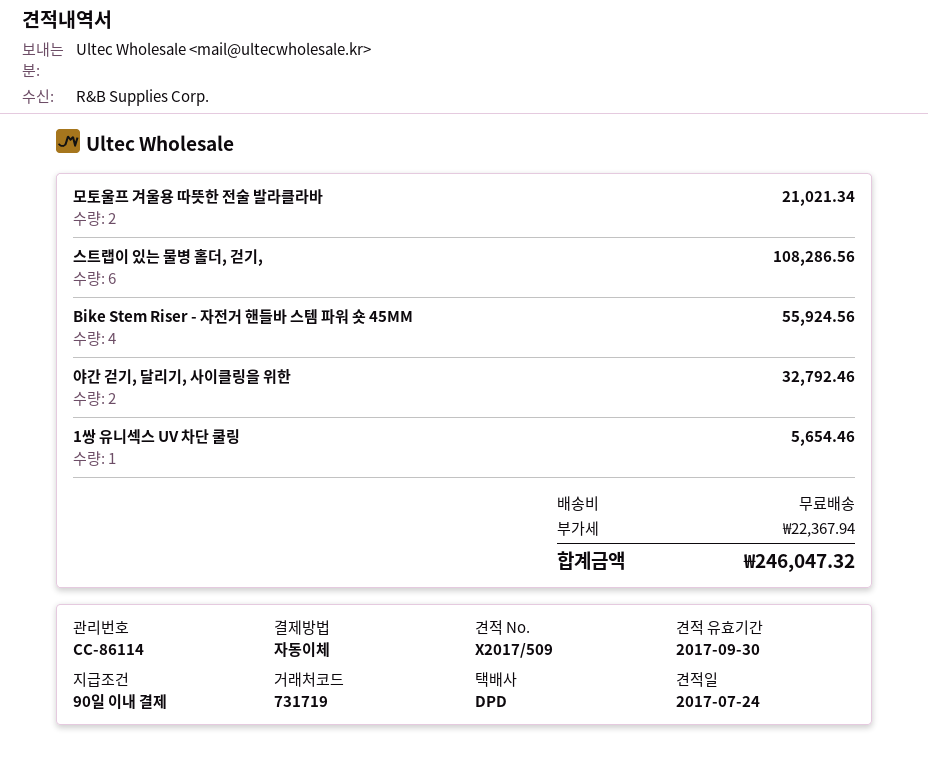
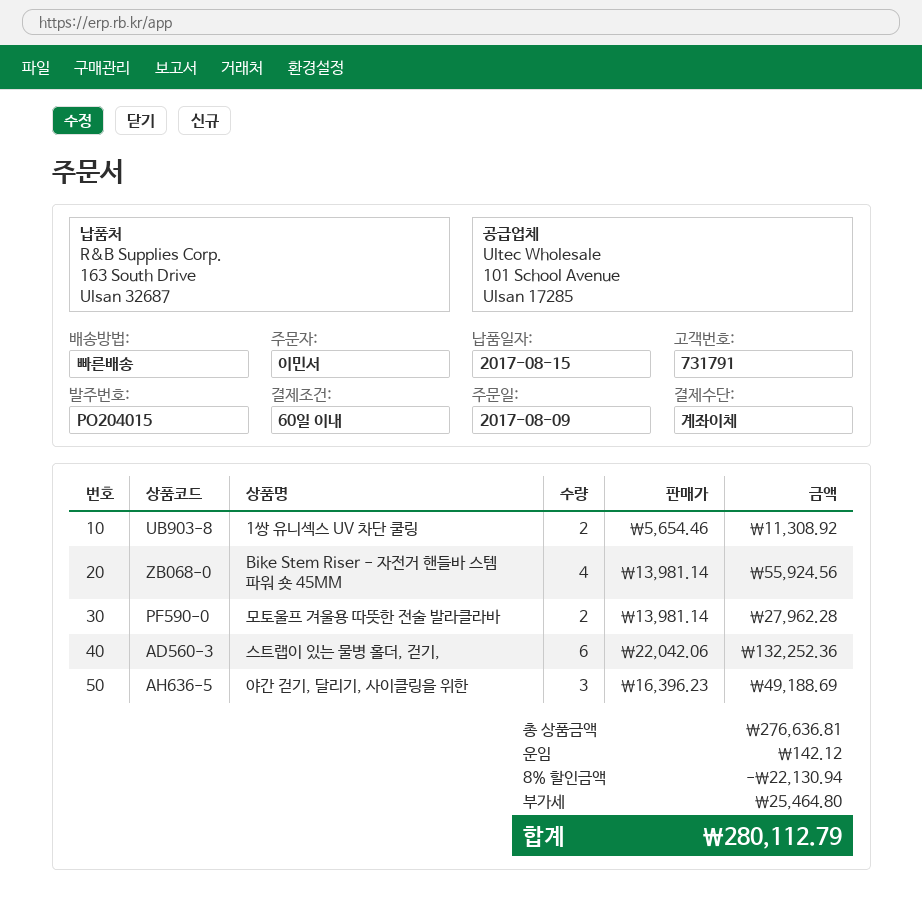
payment terms: 90 days -> 60 days
customer number: 731719 -> 731791
payment method: direct debit -> bank transfer
shipping method: DPD -> express
모토울프 겨울용 따뜻한 전술 발라클라바: 2 for 21021.34 -> 2 for 27962.28
스트랩이 있는 물병 홀더, 걷기,: 6 for 108286.56 -> 6 for 132252.36
야간 걷기, 달리기, 사이클링을 위한: 2 for 32792.46 -> 3 for 49188.69
1쌍 유니섹스 UV 차단 쿨링: 1 for 5654.46 -> 2 for 11308.92
discount: none -> 8% = 22130.94
shipping: 0.00 -> 142.12
tax: 22367.94 -> 25464.80
total: 246047.32 -> 280112.79

